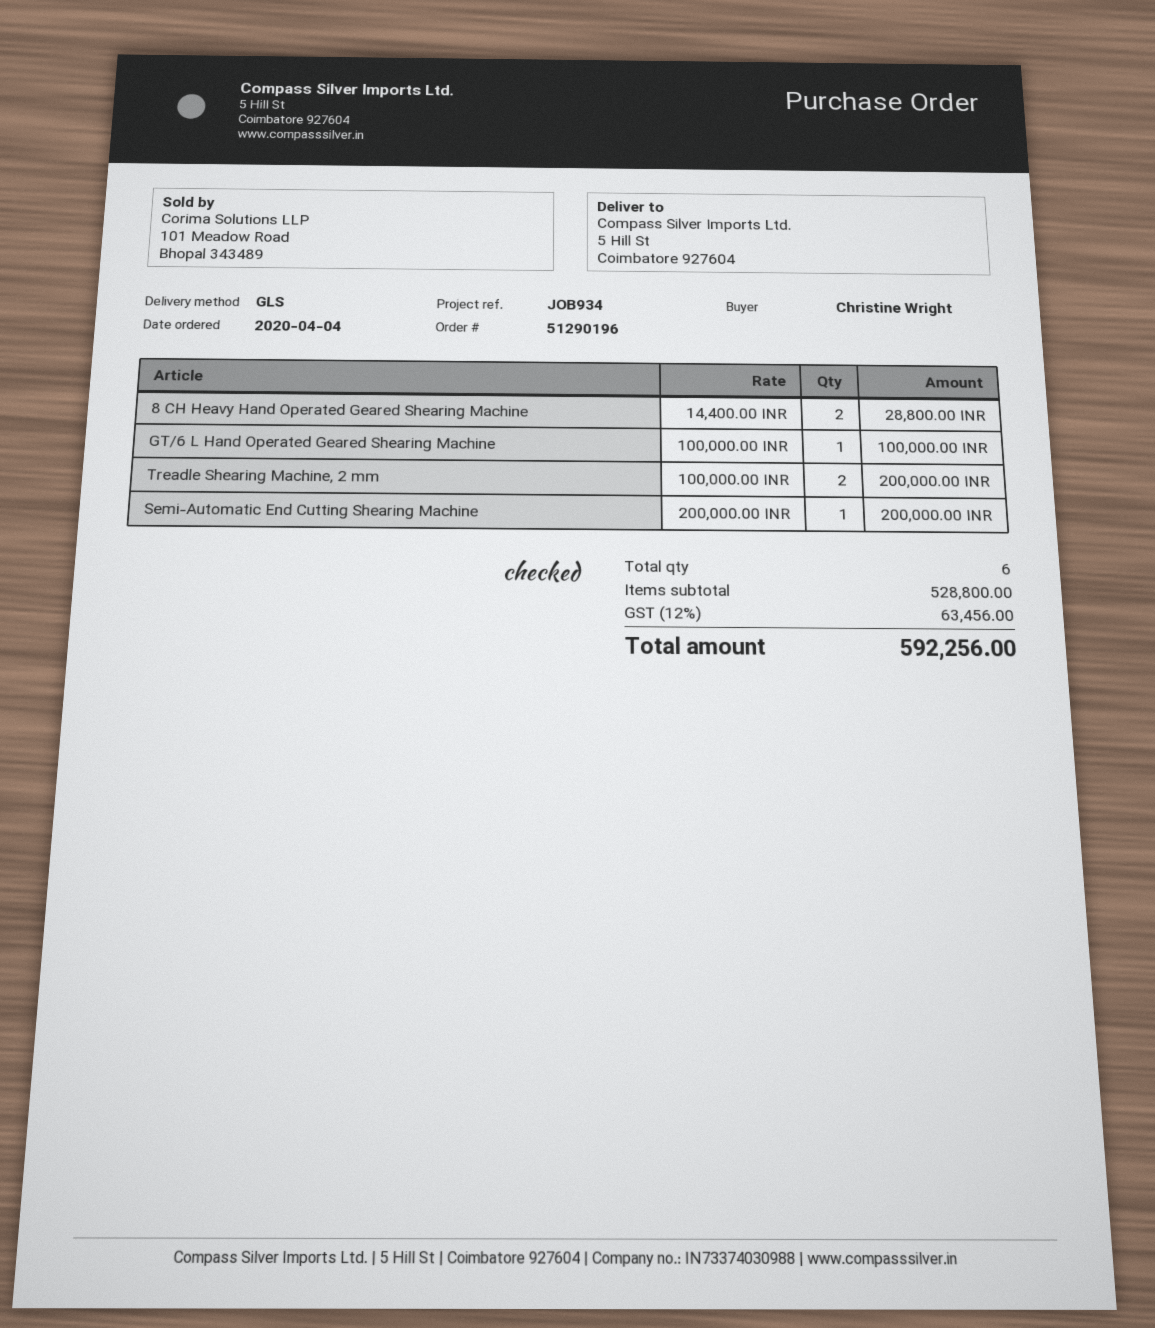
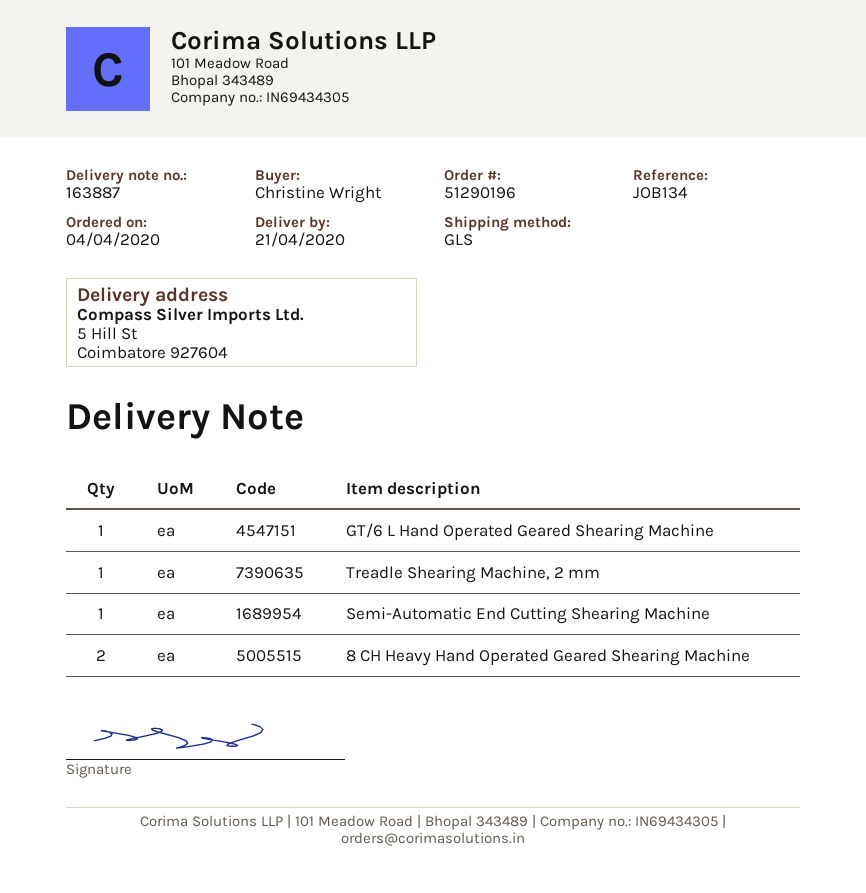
reference: JOB934 -> JOB134
Treadle Shearing Machine, 2 mm: 2 -> 1

